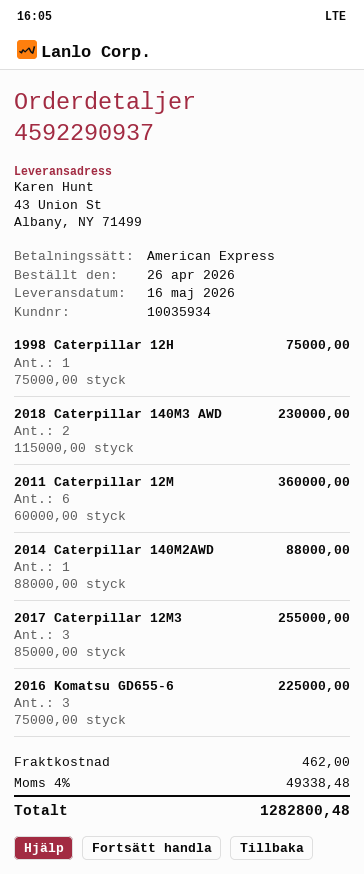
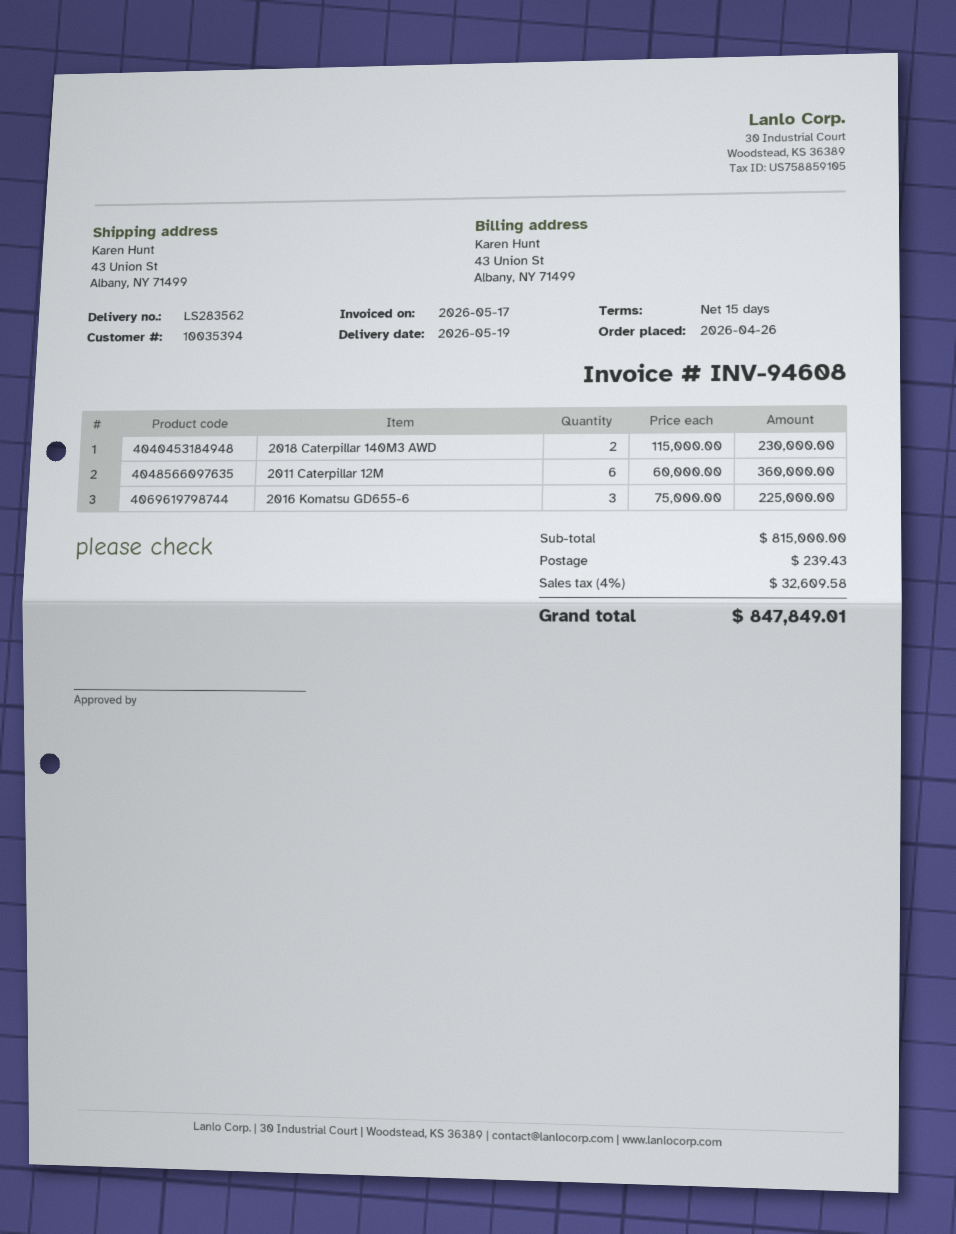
delivery date: 2026-05-16 -> 2026-05-19
customer number: 10035934 -> 10035394
1998 Caterpillar 12H: 1 x 75000.00 = 75000.00 -> none
2014 Caterpillar 140M2AWD: 1 x 88000.00 = 88000.00 -> none
2017 Caterpillar 12M3: 3 x 85000.00 = 255000.00 -> none
shipping: 462.00 -> 239.43
tax: 4% = 49338.48 -> 4% = 32609.58
total: 1282800.48 -> 847849.01

